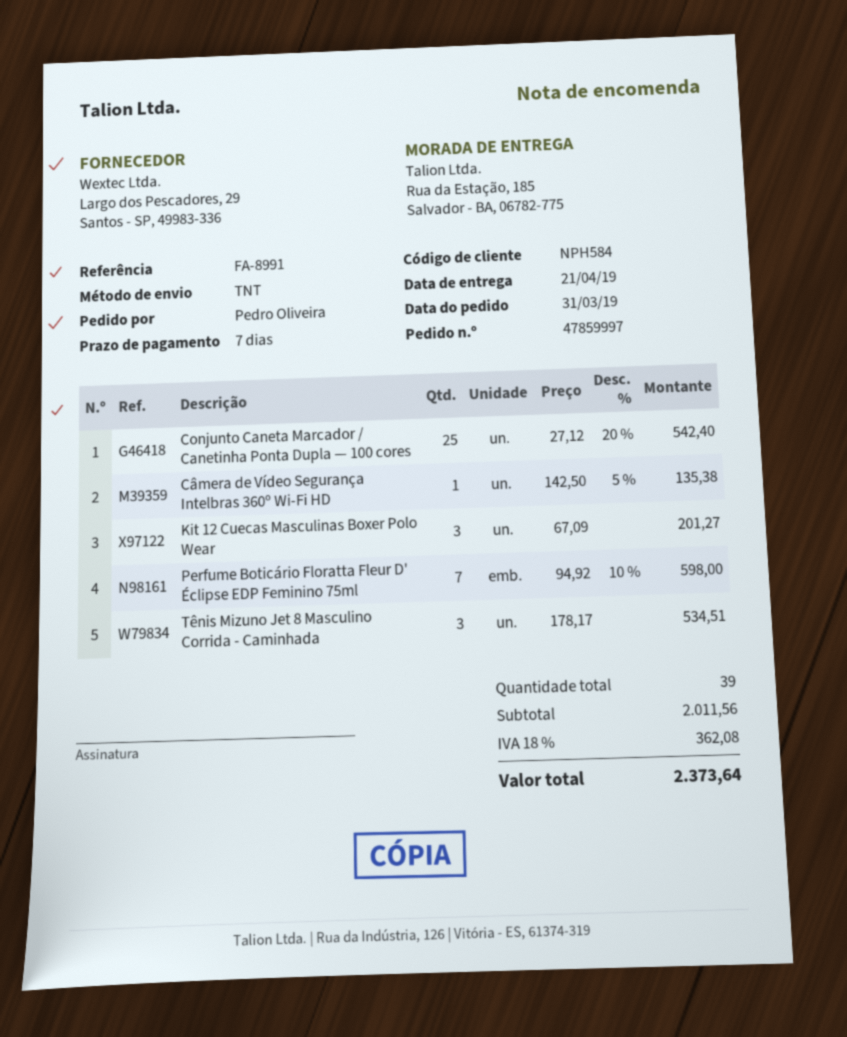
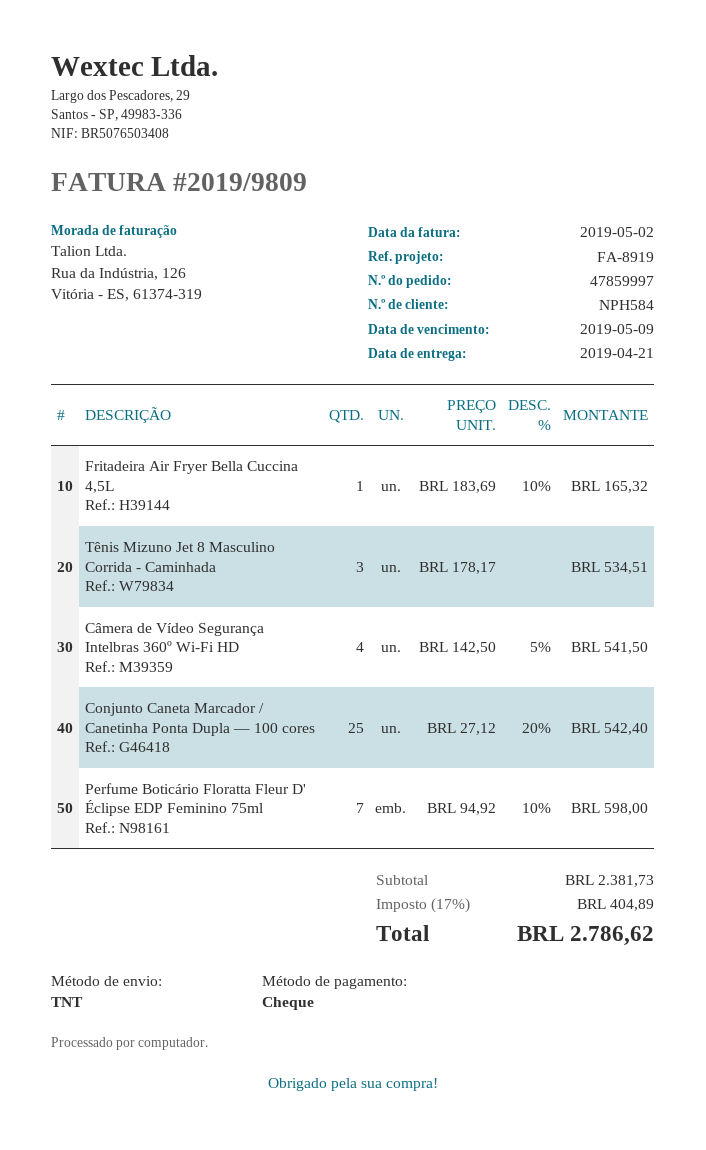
reference: FA-8991 -> FA-8919
Câmera de Vídeo Segurança Intelbras 360º Wi-Fi HD: 1 x 142.50 - 5% = 135.38 -> 4 x 142.50 - 5% = 541.50
Kit 12 Cuecas Masculinas Boxer Polo Wear: 3 x 67.09 = 201.27 -> none
Fritadeira Air Fryer Bella Cuccina 4,5L: none -> 1 x 183.69 - 10% = 165.32
subtotal: 2011.56 -> 2381.73
tax: 18% = 362.08 -> 17% = 404.89
total: 2373.64 -> 2786.62

